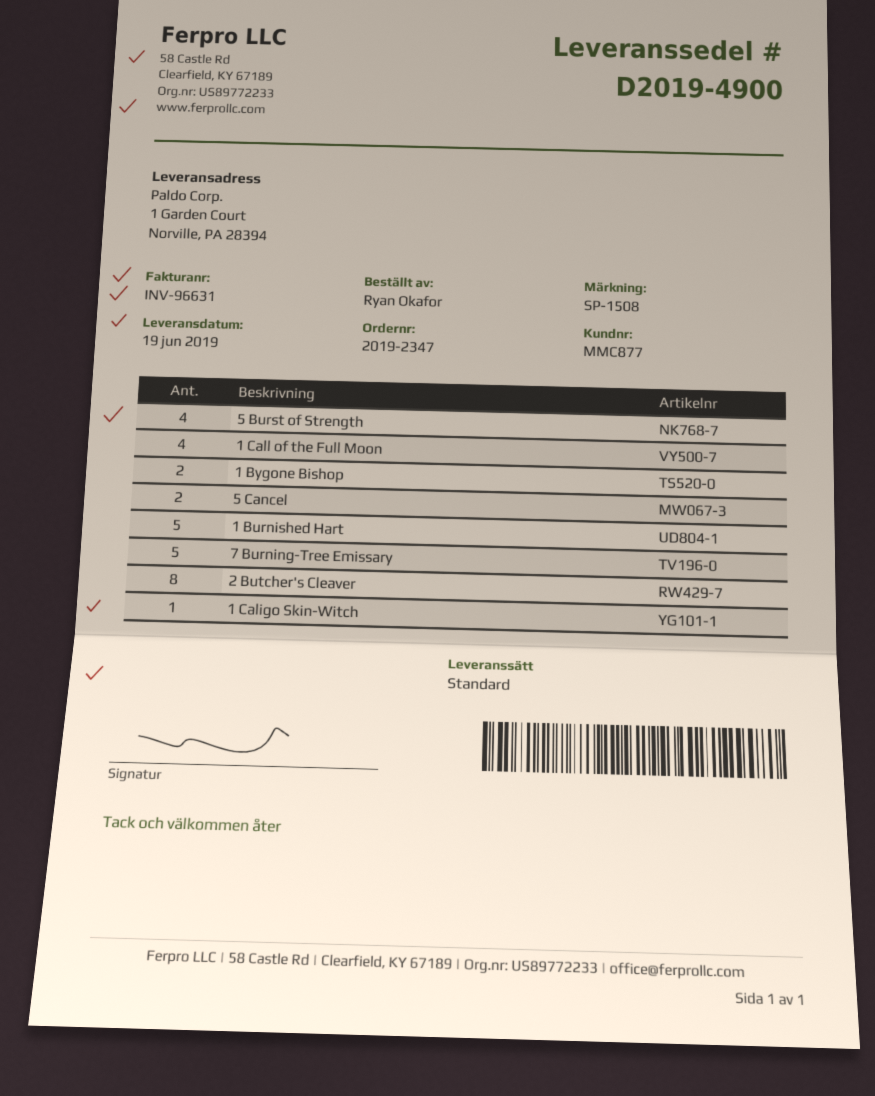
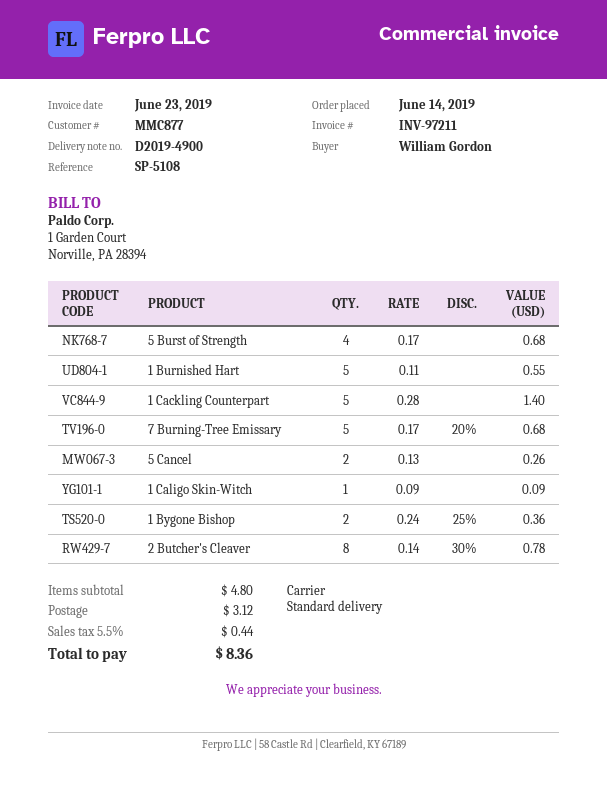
invoice number: INV-96631 -> INV-97211
reference: SP-1508 -> SP-5108
ordered by: Ryan Okafor -> William Gordon
1 Call of the Full Moon: 4 -> none
1 Cackling Counterpart: none -> 5

